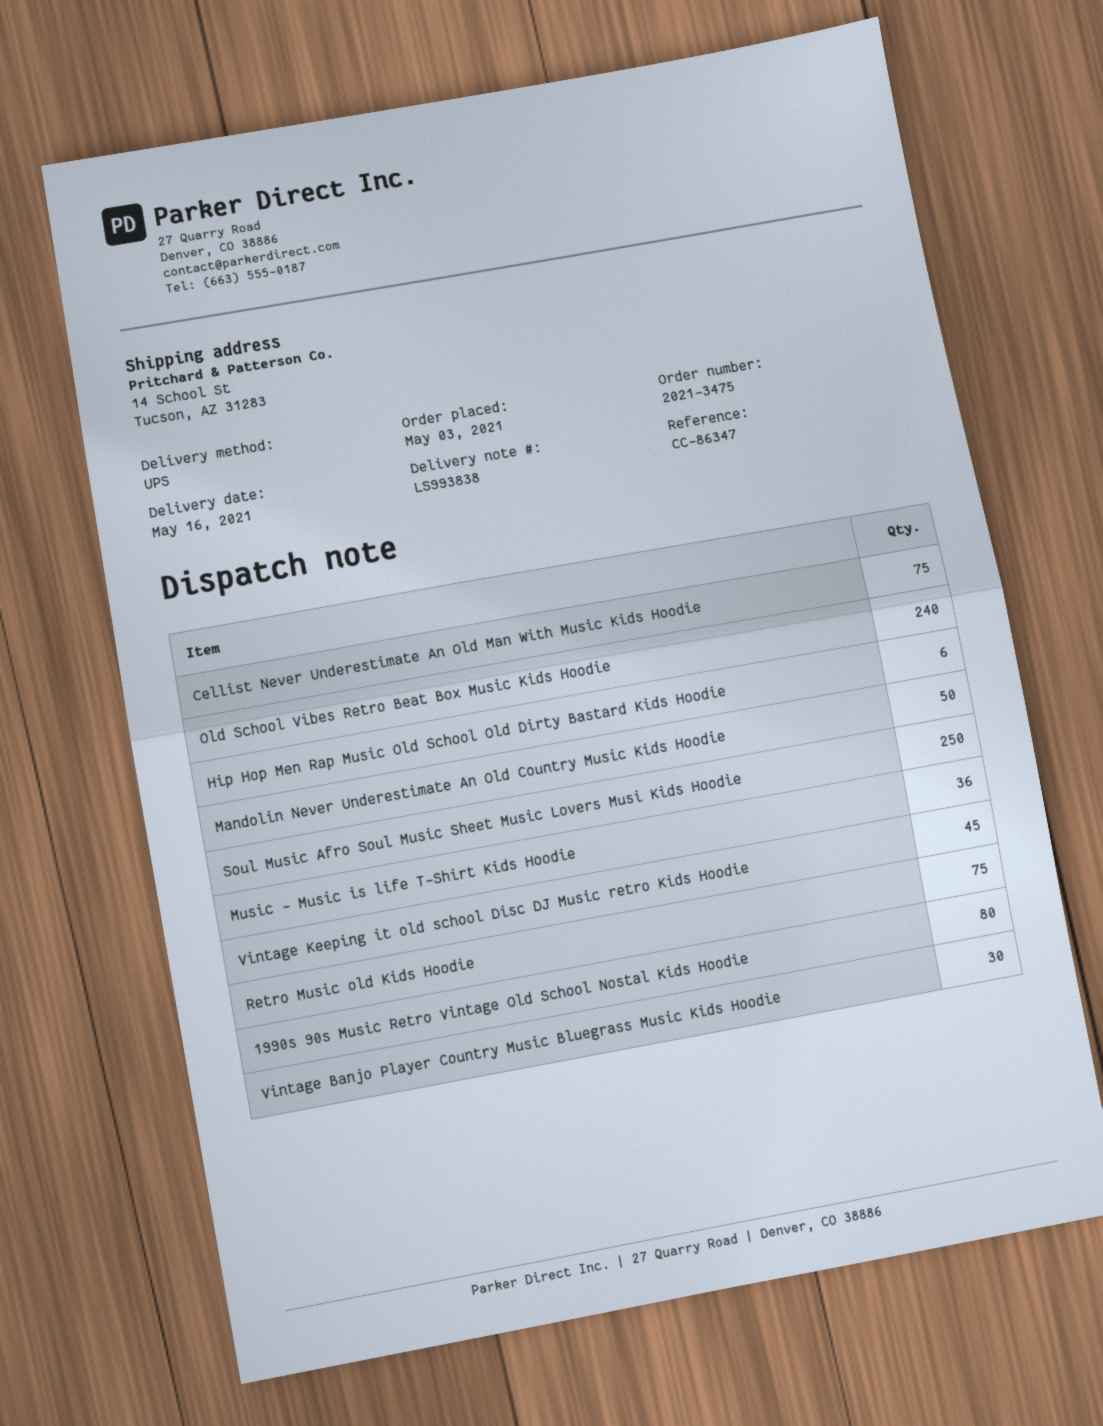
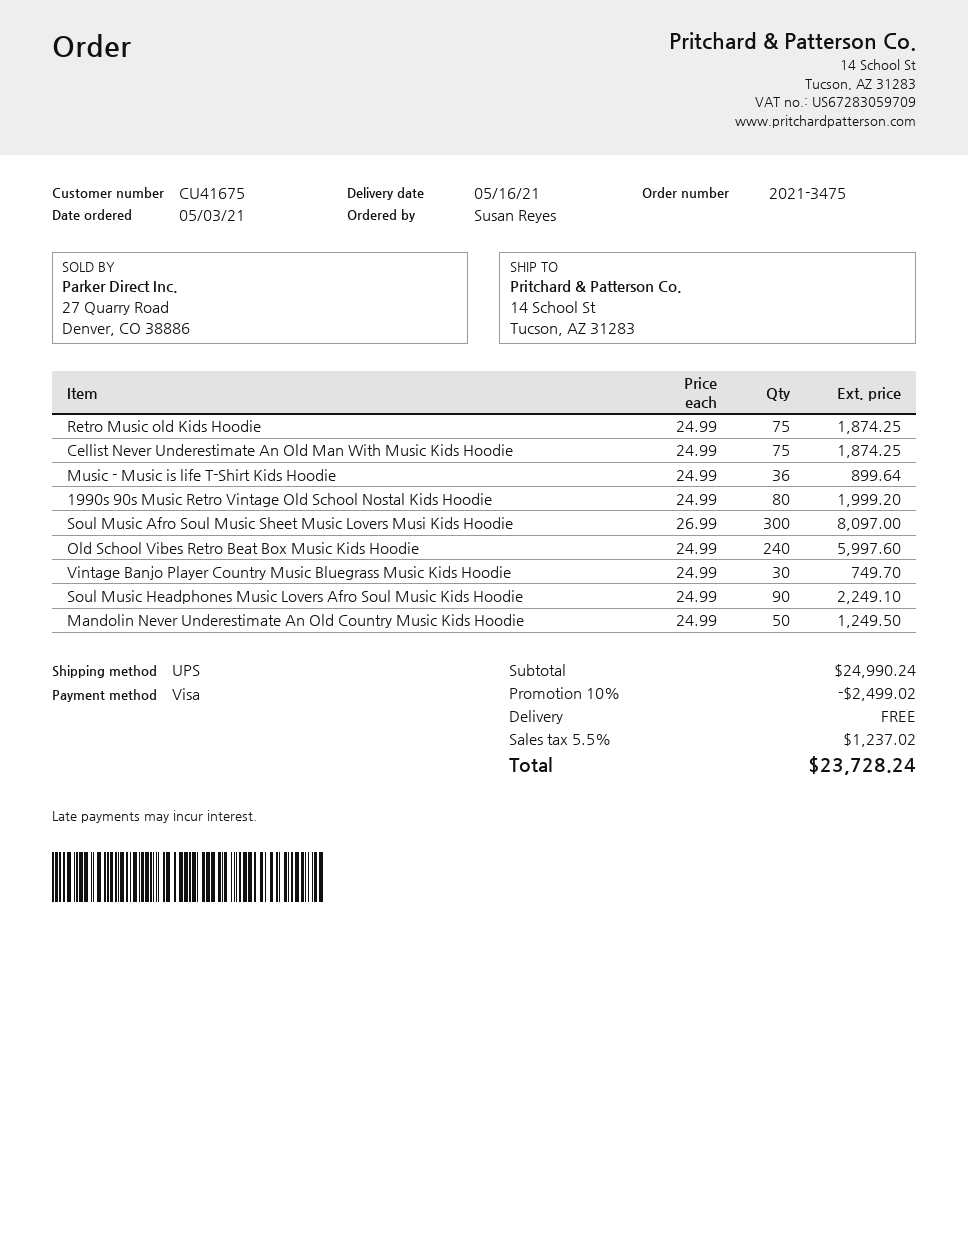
Hip Hop Men Rap Music Old School Old Dirty Bastard Kids Hoodie: 6 -> none
Soul Music Afro Soul Music Sheet Music Lovers Musi Kids Hoodie: 250 -> 300
Vintage Keeping it old school Disc DJ Music retro Kids Hoodie: 45 -> none
Soul Music Headphones Music Lovers Afro Soul Music Kids Hoodie: none -> 90

